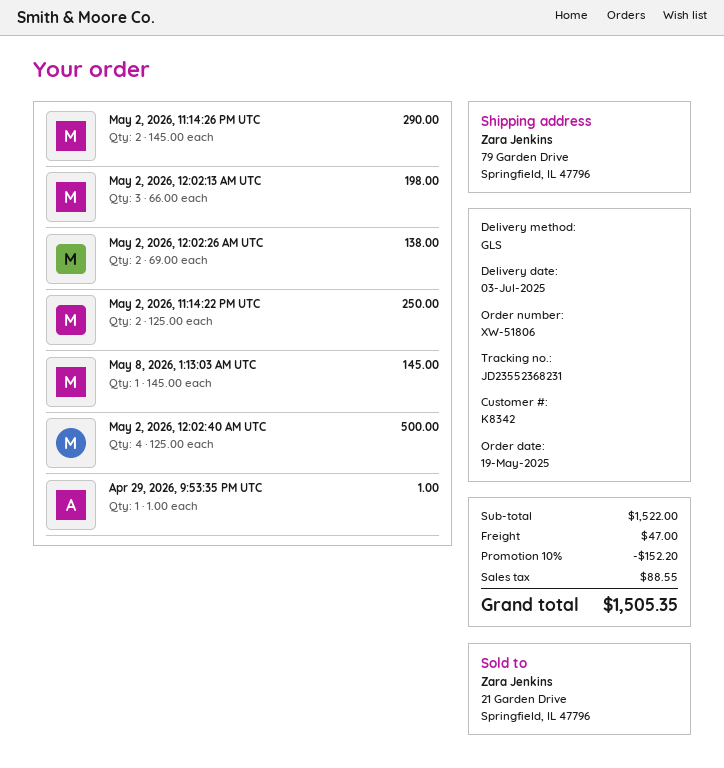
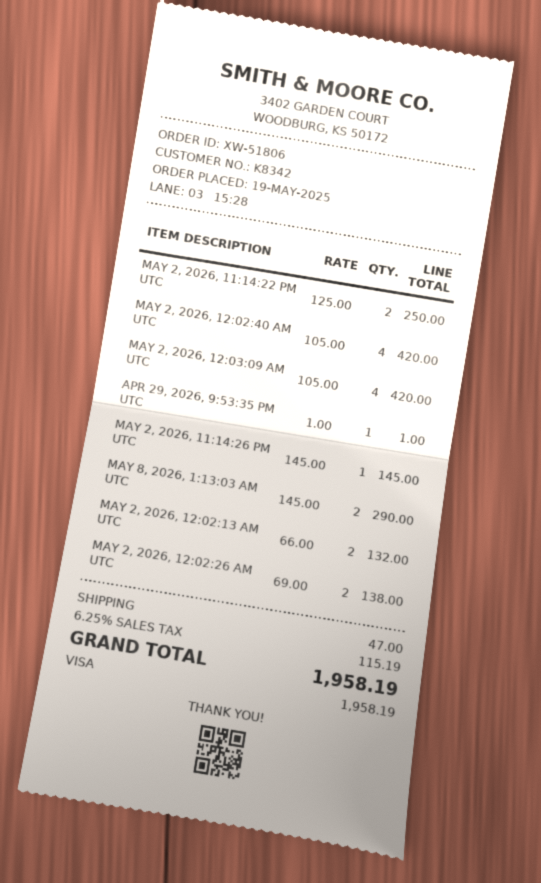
May 2, 2026, 11:14:26 PM UTC: 2 x 145.00 = 290.00 -> 1 x 145.00 = 145.00
May 2, 2026, 12:02:13 AM UTC: 3 x 66.00 = 198.00 -> 2 x 66.00 = 132.00
May 8, 2026, 1:13:03 AM UTC: 1 x 145.00 = 145.00 -> 2 x 145.00 = 290.00
May 2, 2026, 12:02:40 AM UTC: 4 x 125.00 = 500.00 -> 4 x 105.00 = 420.00
MAY 2, 2026, 12:03:09 AM UTC: none -> 4 x 105.00 = 420.00
discount: 10% = 152.20 -> none
tax: 88.55 -> 115.19
total: 1505.35 -> 1958.19

